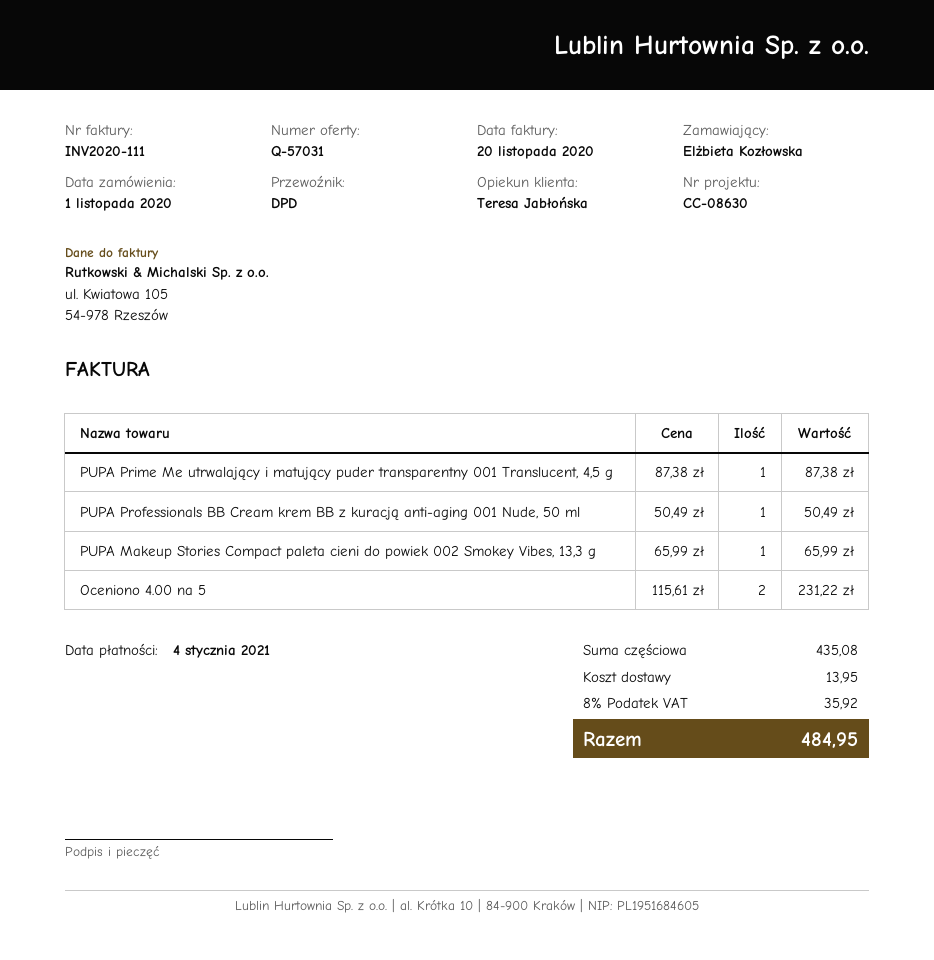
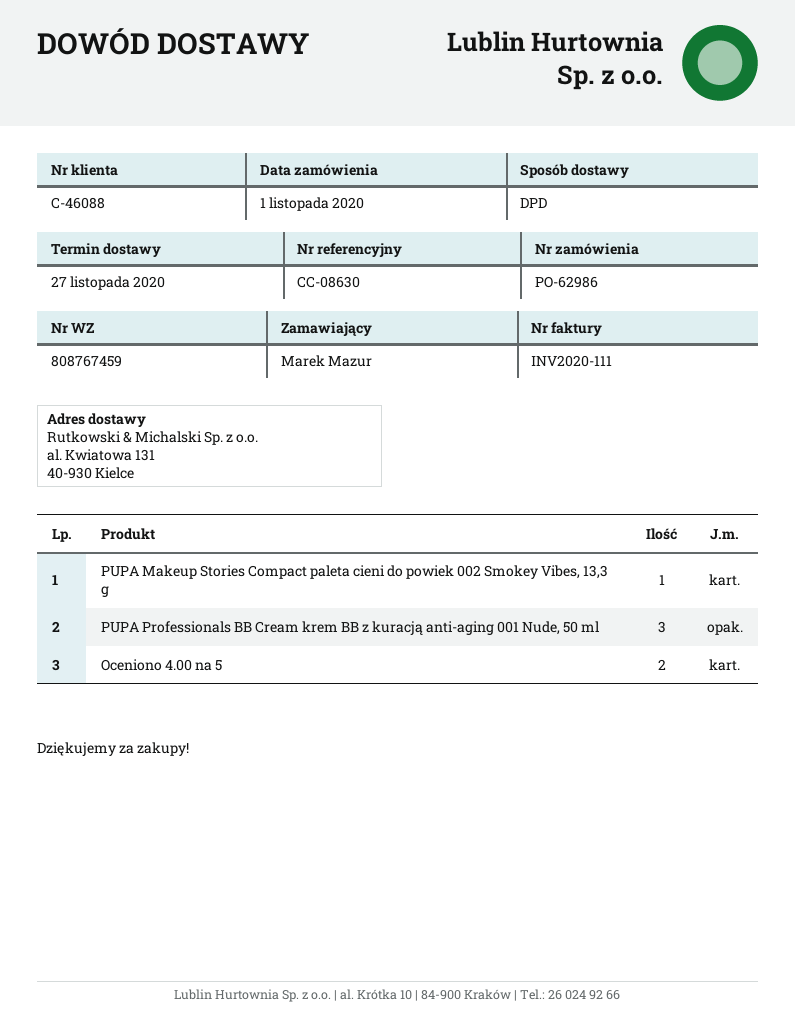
ordered by: Elżbieta Kozłowska -> Marek Mazur
PUPA Prime Me utrwalający i matujący puder transparentny 001 Translucent, 4,5 g: 1 -> none
PUPA Professionals BB Cream krem BB z kuracją anti-aging 001 Nude, 50 ml: 1 -> 3

